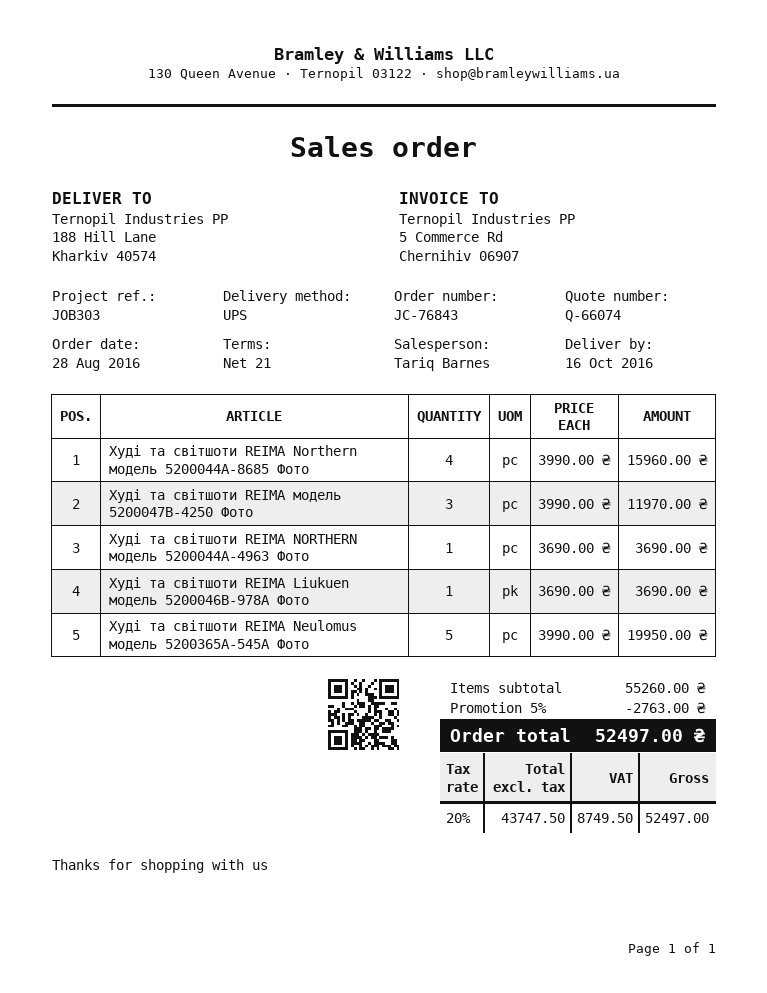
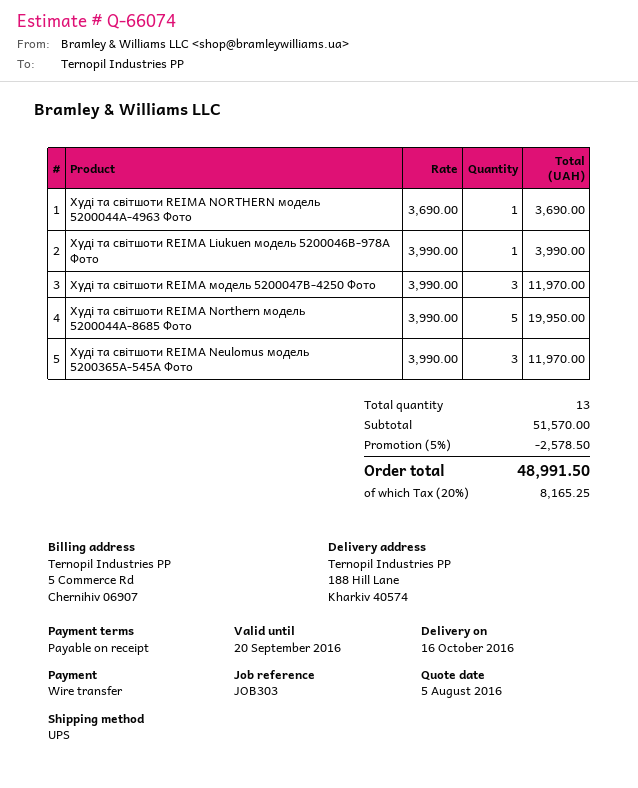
payment terms: 21 days -> on receipt
Худі та світшоти REIMA Northern модель 5200044A-8685 Фото: 4 x 3990.00 = 15960.00 -> 5 x 3990.00 = 19950.00
Худі та світшоти REIMA Liukuen модель 5200046B-978A Фото: 1 x 3690.00 = 3690.00 -> 1 x 3990.00 = 3990.00
Худі та світшоти REIMA Neulomus модель 5200365A-545A Фото: 5 x 3990.00 = 19950.00 -> 3 x 3990.00 = 11970.00
subtotal: 55260.00 -> 51570.00
discount: 5% = 2763.00 -> 5% = 2578.50
tax: 20% = 8749.50 -> 20% = 8165.25
total: 52497.00 -> 48991.50

